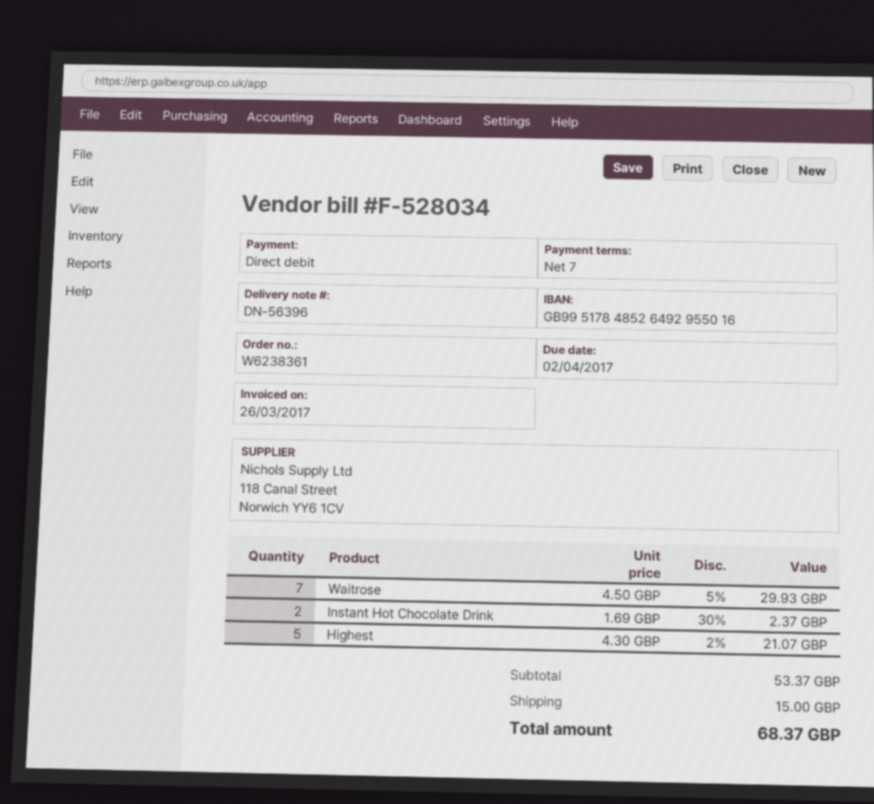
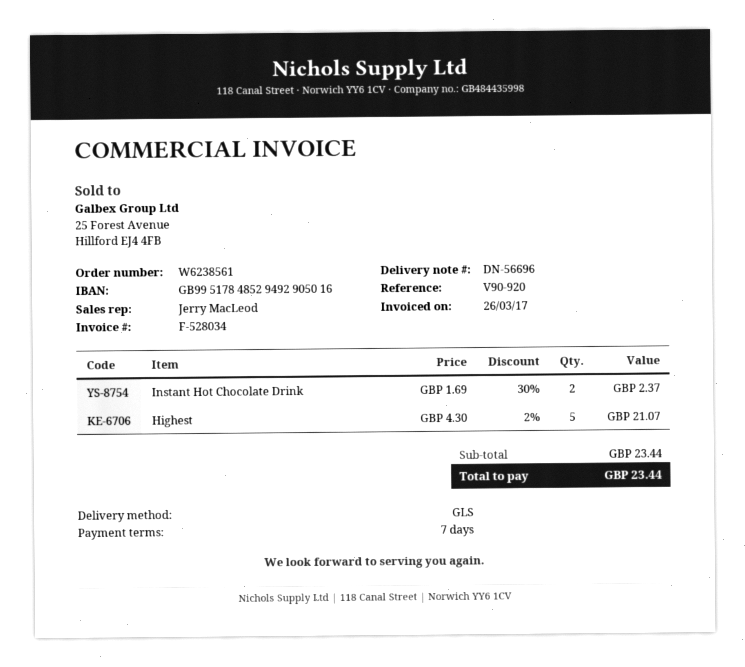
order number: W6238361 -> W6238561
delivery note number: DN-56396 -> DN-56696
bank account: GB99517848526492955016 -> GB99517848529492905016
Waitrose: 7 x 4.50 - 5% = 29.93 -> none
subtotal: 53.37 -> 23.44
shipping: 15.00 -> none
total: 68.37 -> 23.44

